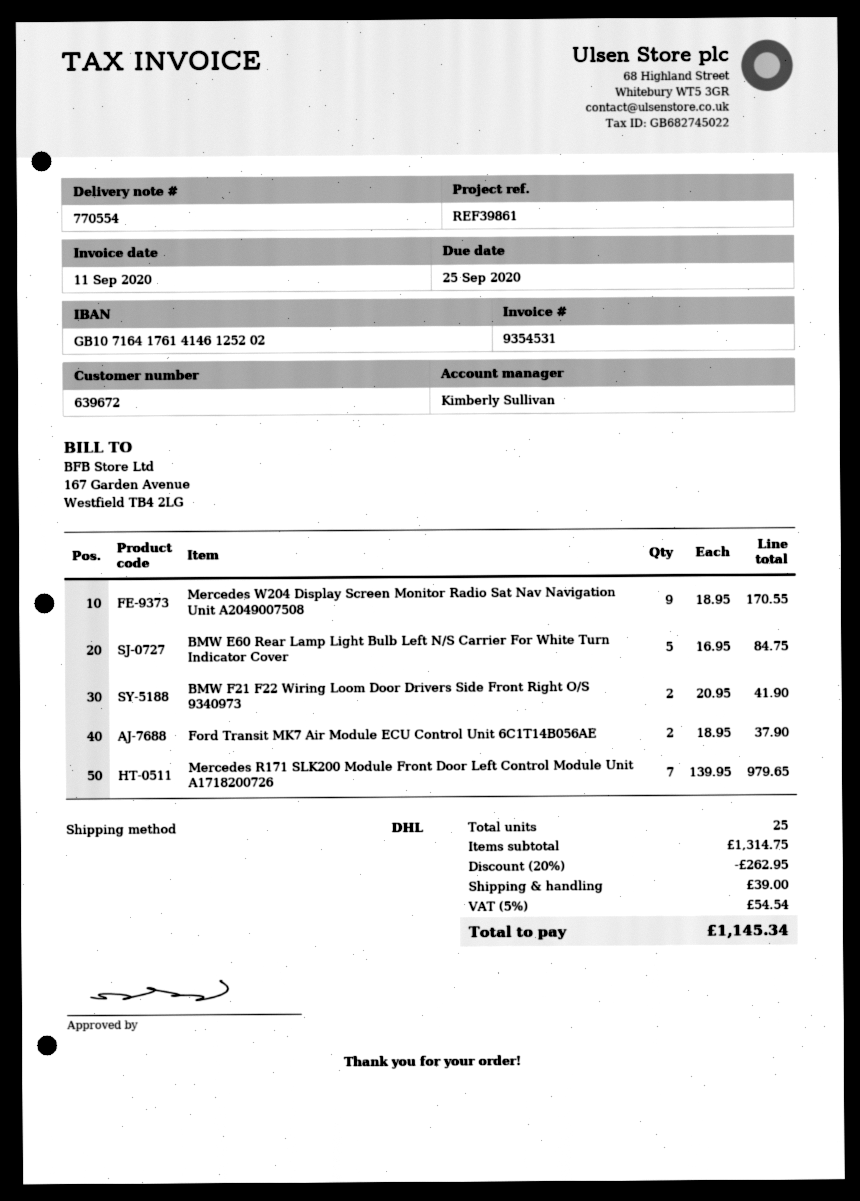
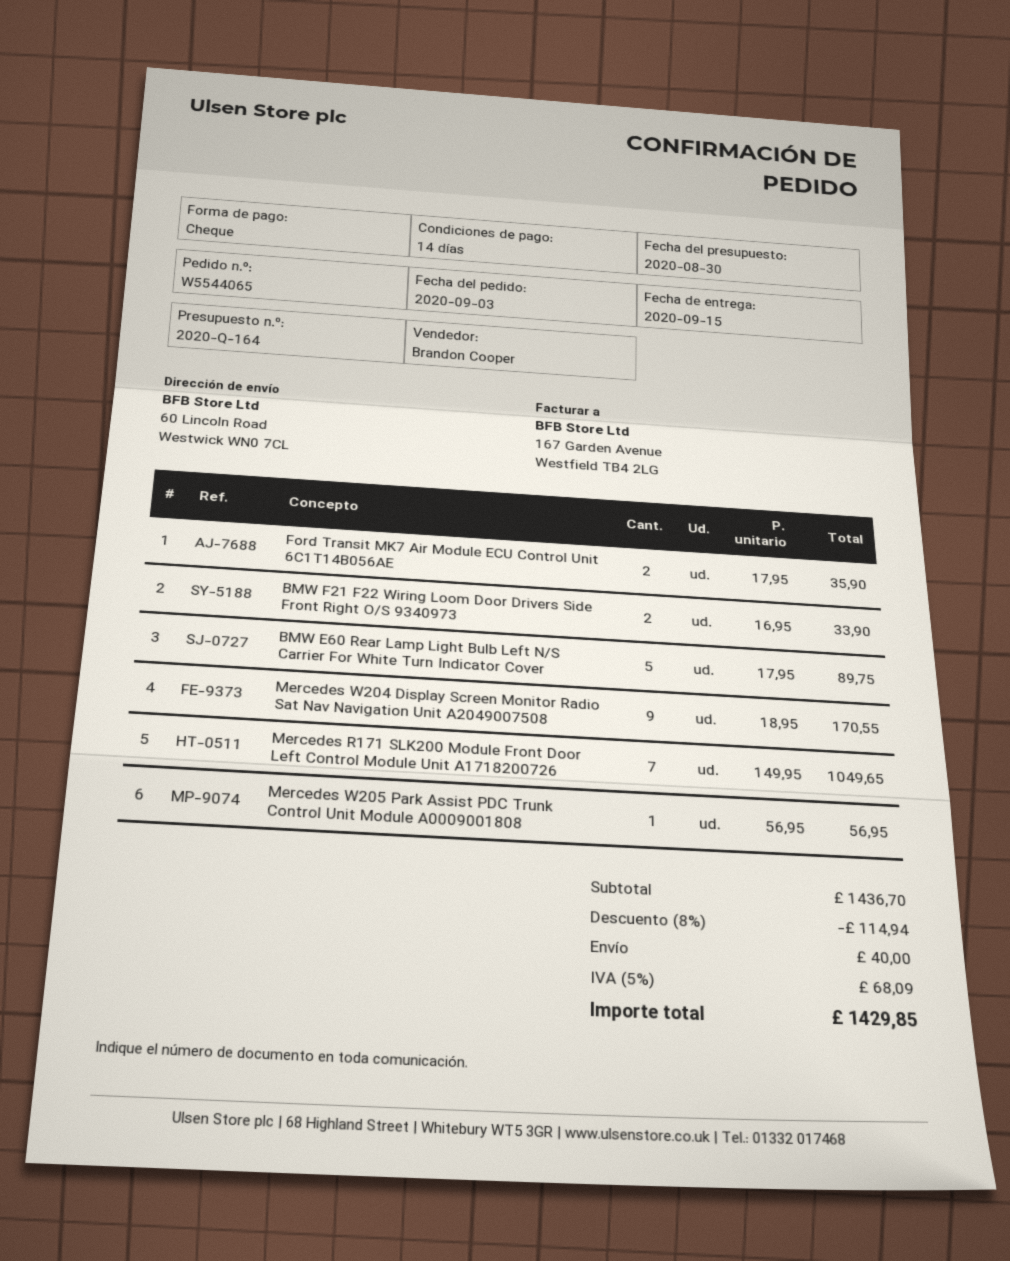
sales rep: Kimberly Sullivan -> Brandon Cooper
BMW E60 Rear Lamp Light Bulb Left N/S Carrier For White Turn Indicator Cover: 5 x 16.95 = 84.75 -> 5 x 17.95 = 89.75
BMW F21 F22 Wiring Loom Door Drivers Side Front Right O/S 9340973: 2 x 20.95 = 41.90 -> 2 x 16.95 = 33.90
Ford Transit MK7 Air Module ECU Control Unit 6C1T14B056AE: 2 x 18.95 = 37.90 -> 2 x 17.95 = 35.90
Mercedes R171 SLK200 Module Front Door Left Control Module Unit A1718200726: 7 x 139.95 = 979.65 -> 7 x 149.95 = 1049.65
Mercedes W205 Park Assist PDC Trunk Control Unit Module A0009001808: none -> 1 x 56.95 = 56.95
subtotal: 1314.75 -> 1436.70
discount: 20% = 262.95 -> 8% = 114.94
shipping: 39.00 -> 40.00
tax: 5% = 54.54 -> 5% = 68.09
total: 1145.34 -> 1429.85

